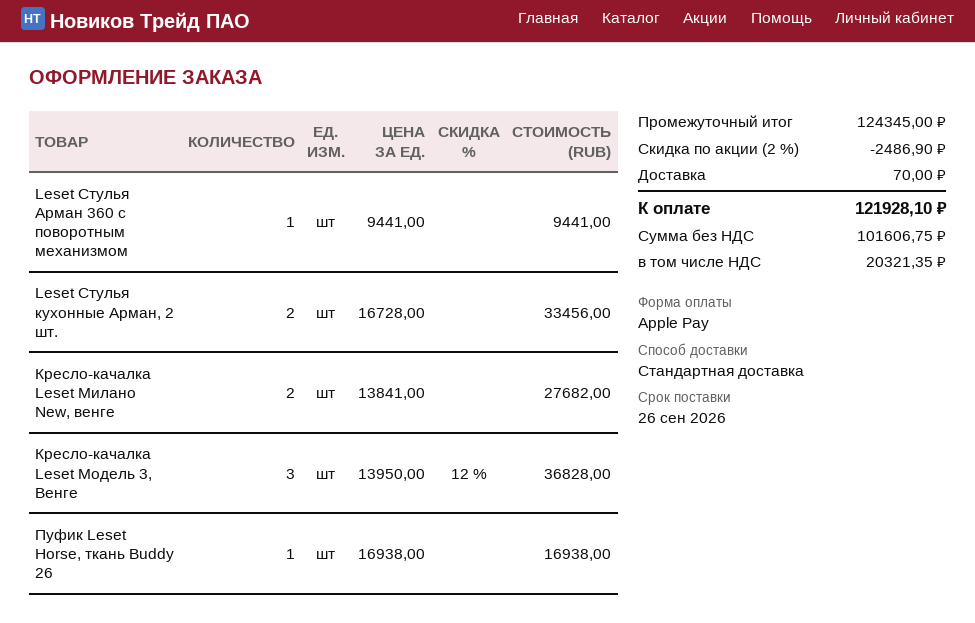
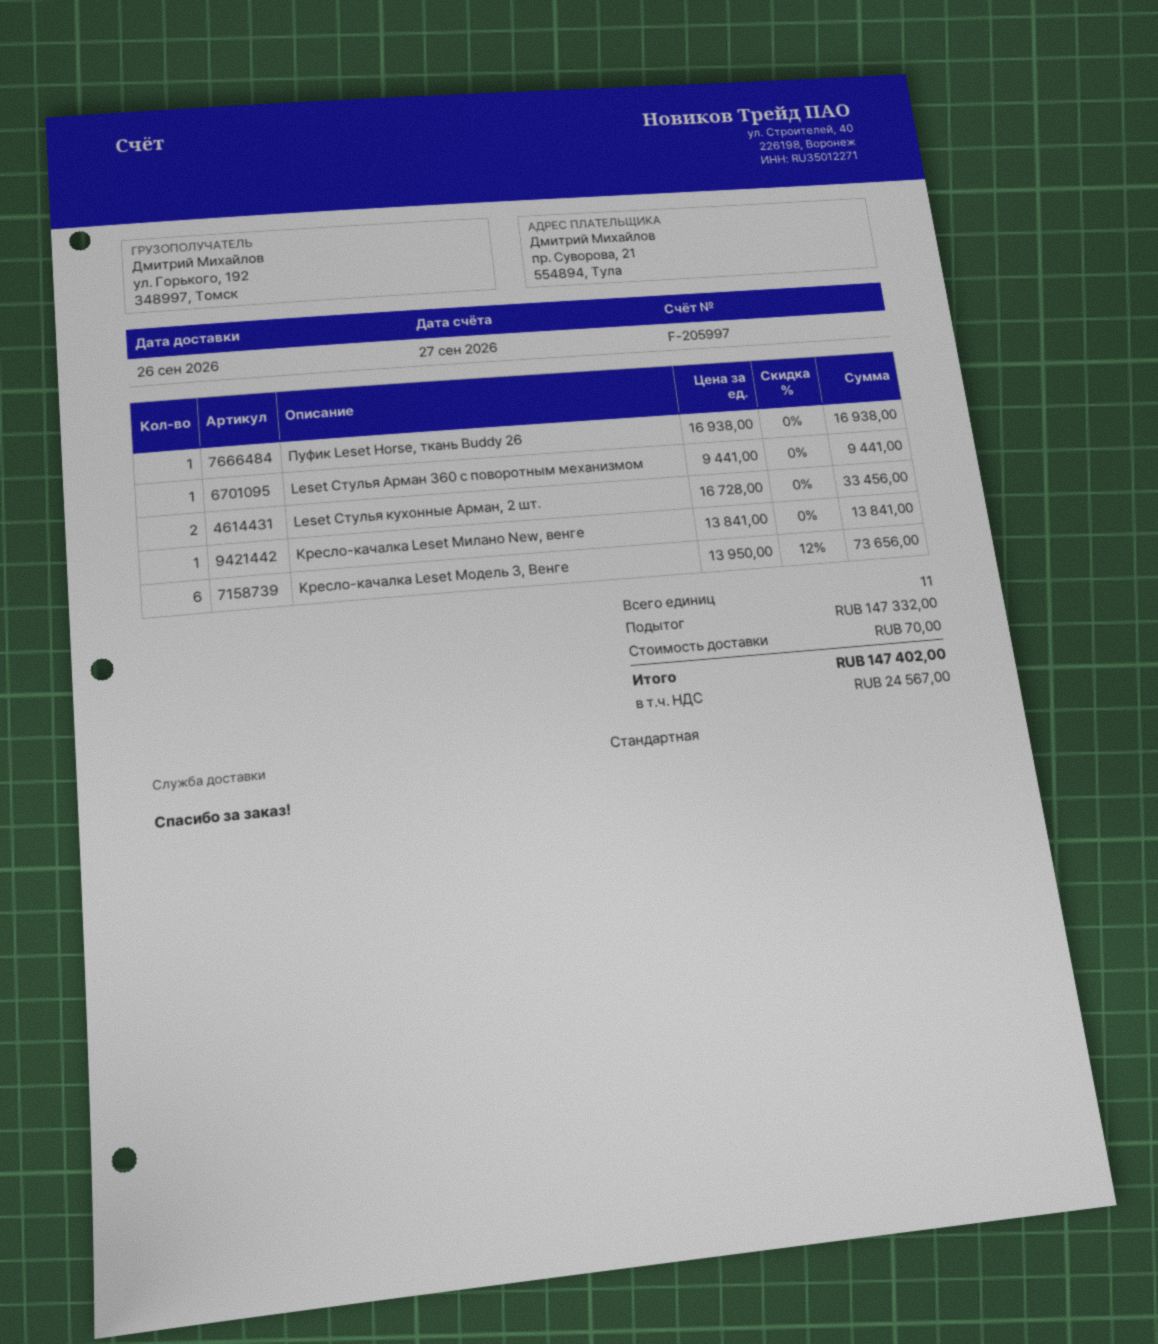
Кресло-качалка Leset Милано New, венге: 2 x 13841.00 = 27682.00 -> 1 x 13841.00 = 13841.00
Кресло-качалка Leset Модель 3, Венге: 3 x 13950.00 - 12% = 36828.00 -> 6 x 13950.00 - 12% = 73656.00
subtotal: 124345.00 -> 147332.00
discount: 2% = 2486.90 -> none
tax: 20321.35 -> 24567.00
total: 121928.10 -> 147402.00

